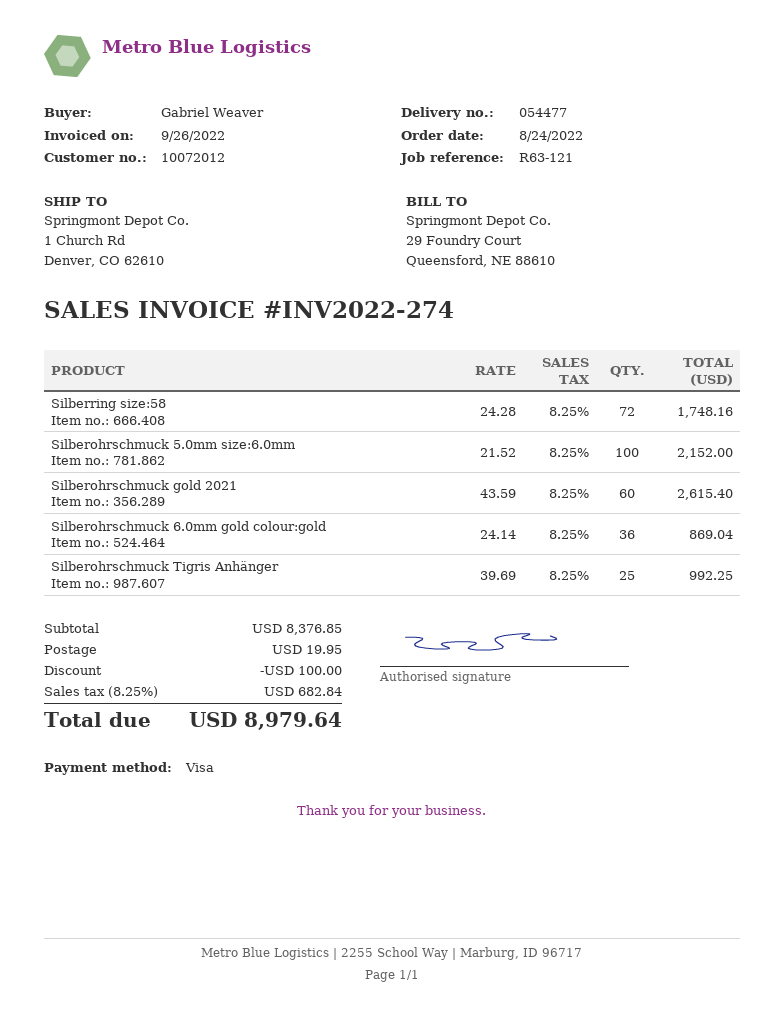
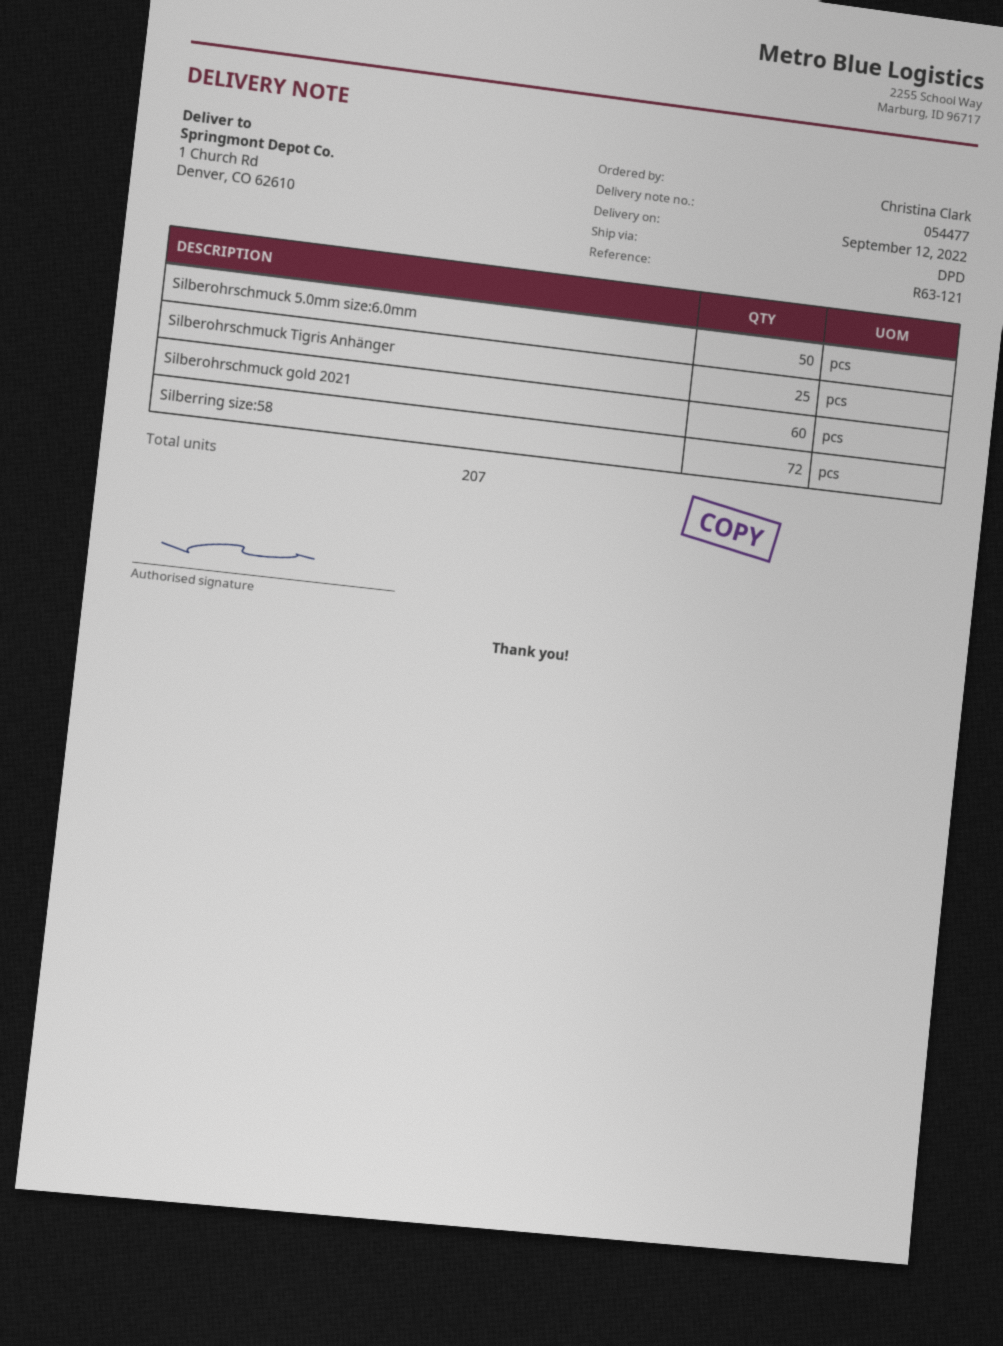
ordered by: Gabriel Weaver -> Christina Clark
Silberohrschmuck 5.0mm size:6.0mm: 100 -> 50
Silberohrschmuck 6.0mm gold colour:gold: 36 -> none

